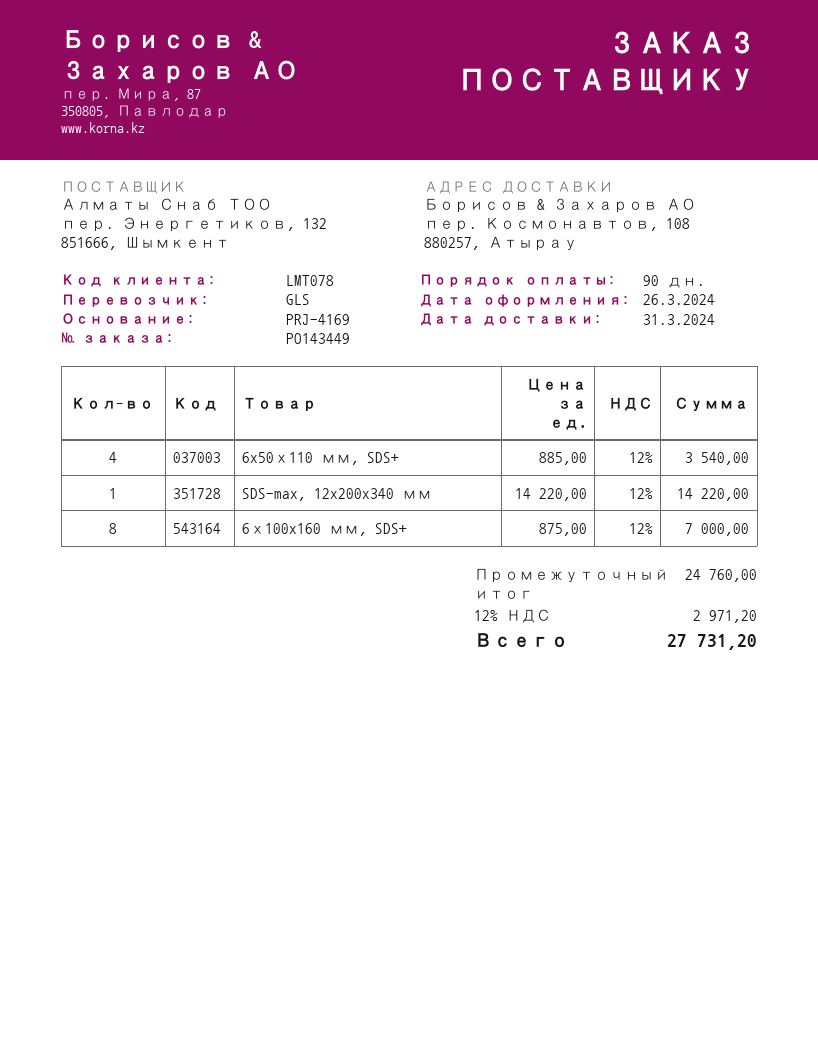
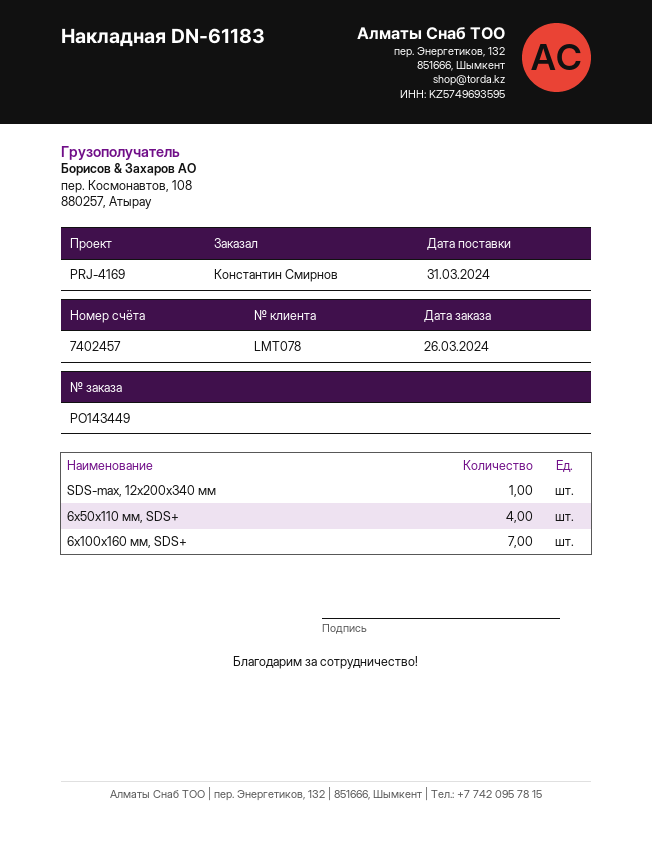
6х100x160 мм, SDS+: 8 -> 7

